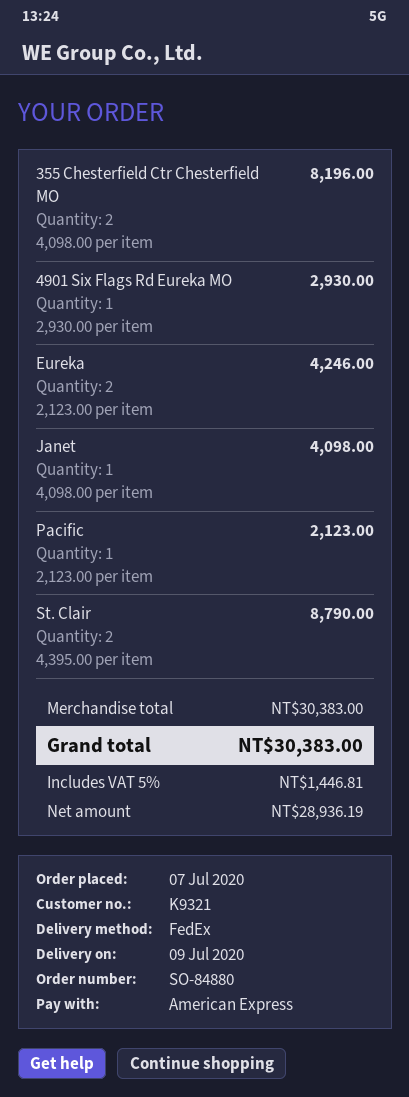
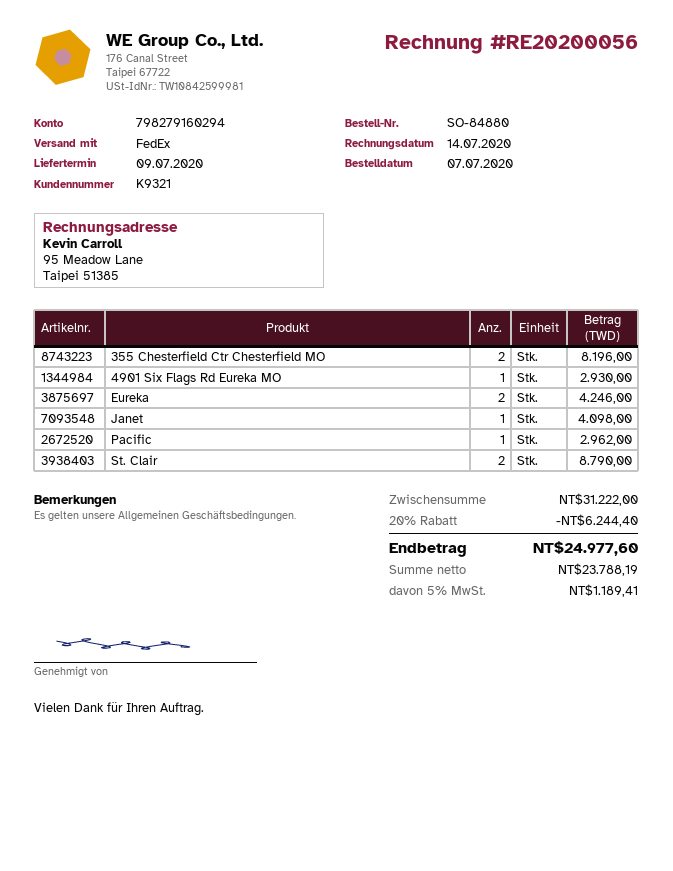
Pacific: 1 for 2123.00 -> 1 for 2962.00
subtotal: 30383.00 -> 31222.00
discount: none -> 20% = 6244.40
net: 28936.19 -> 23788.19
tax: 5% = 1446.81 -> 5% = 1189.41
total: 30383.00 -> 24977.60

